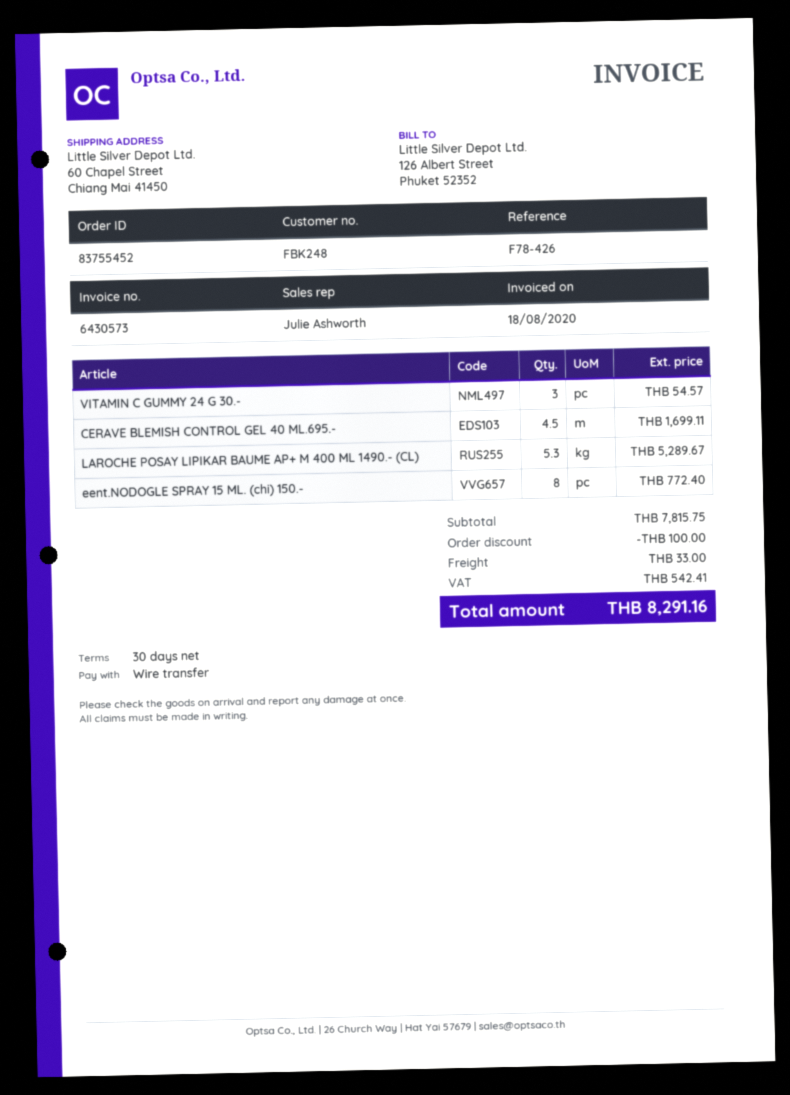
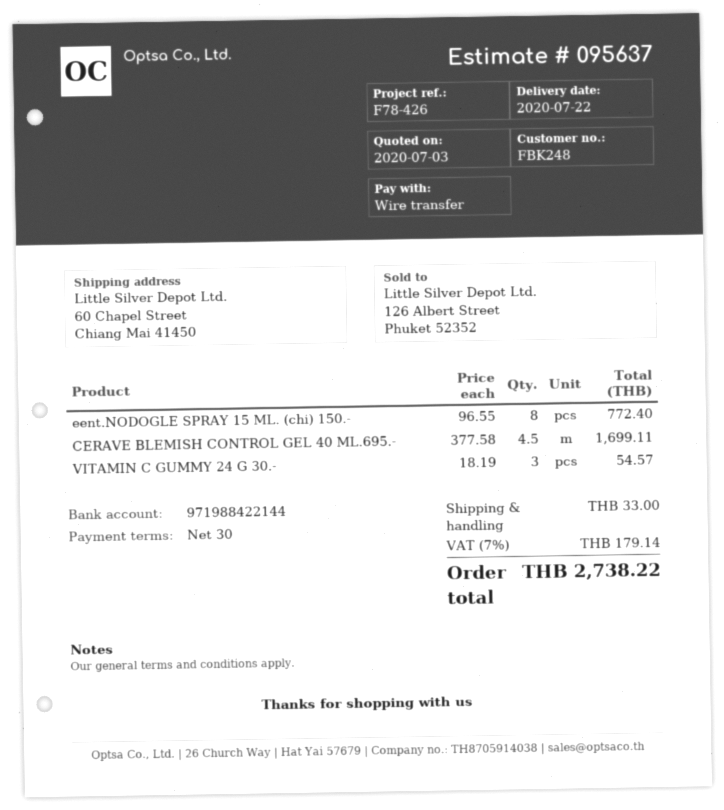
LAROCHE POSAY LIPIKAR BAUME AP+ M 400 ML 1490.- (CL): 5.3 for 5289.67 -> none
discount: 100.00 -> none
tax: 542.41 -> 179.14
total: 8291.16 -> 2738.22

